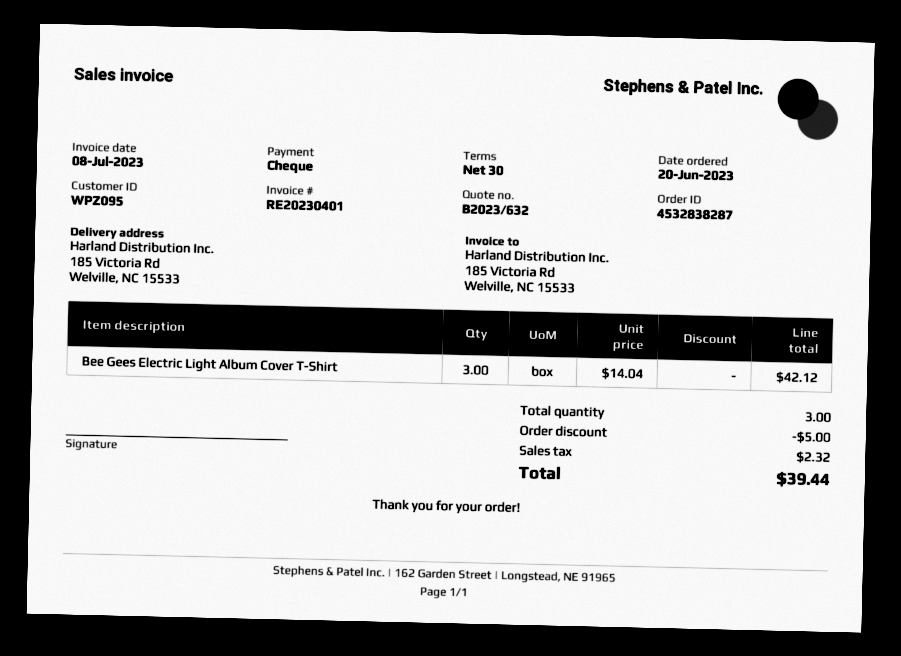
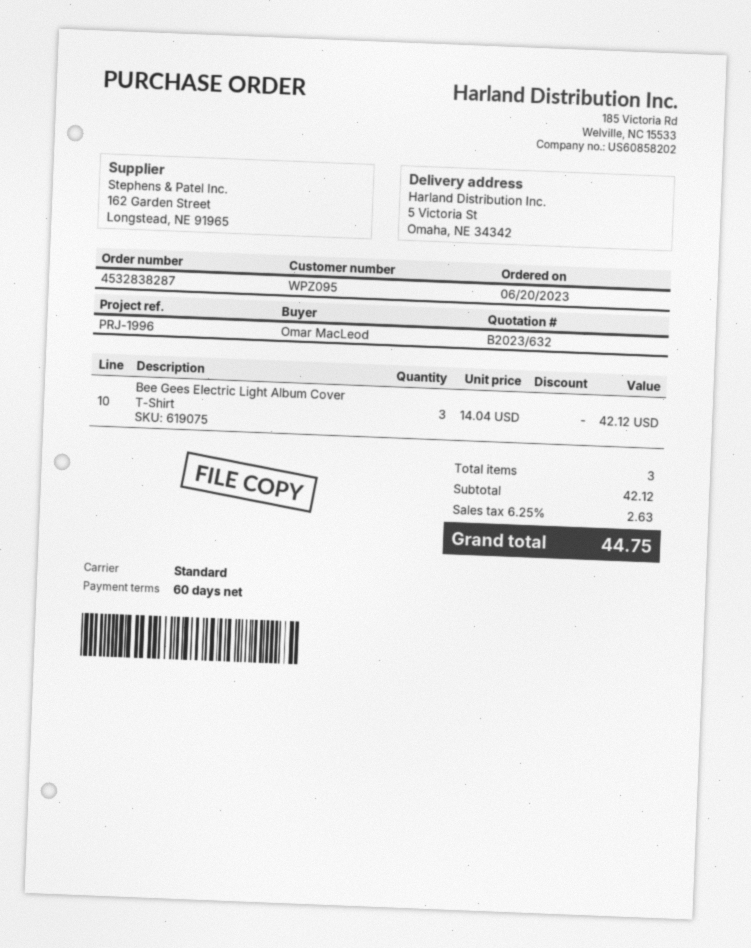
payment terms: 30 days -> 60 days
ship to: 185 Victoria Rd, Welville, NC 15533 -> 5 Victoria St, Omaha, NE 34342
discount: 5.00 -> none
tax: 2.32 -> 2.63
total: 39.44 -> 44.75

